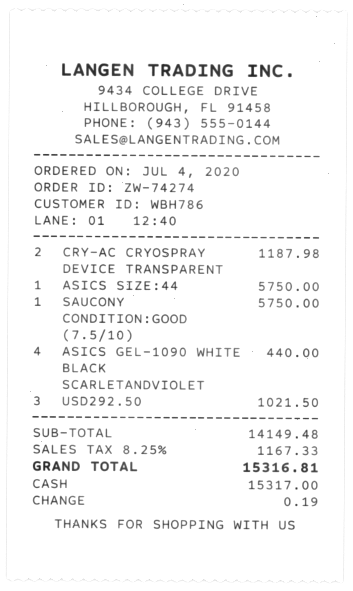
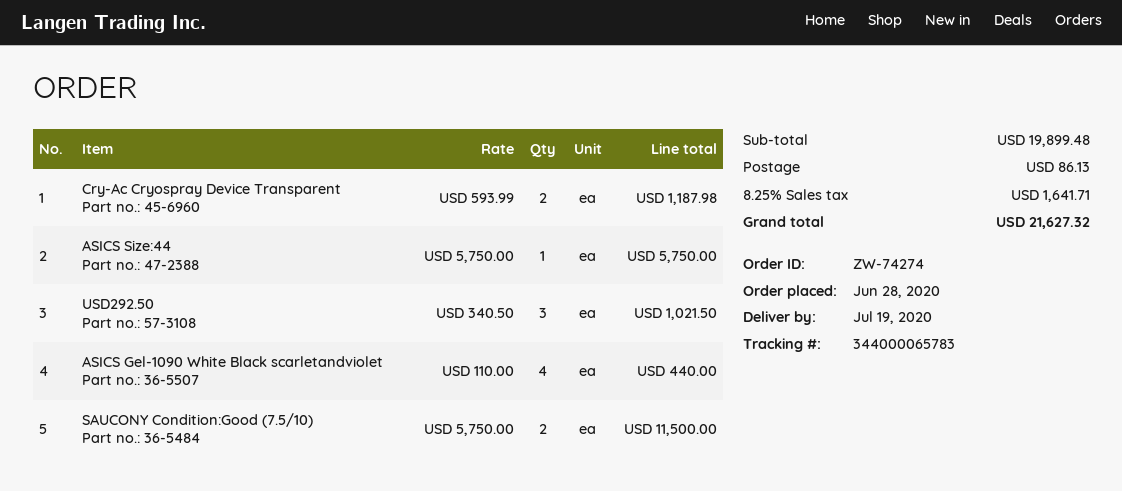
order date: 2020-07-04 -> 2020-06-28
SAUCONY CONDITION:GOOD (7.5/10): 1 for 5750.00 -> 2 for 11500.00
subtotal: 14149.48 -> 19899.48
shipping: none -> 86.13
tax: 8.25% = 1167.33 -> 8.25% = 1641.71
total: 15316.81 -> 21627.32

